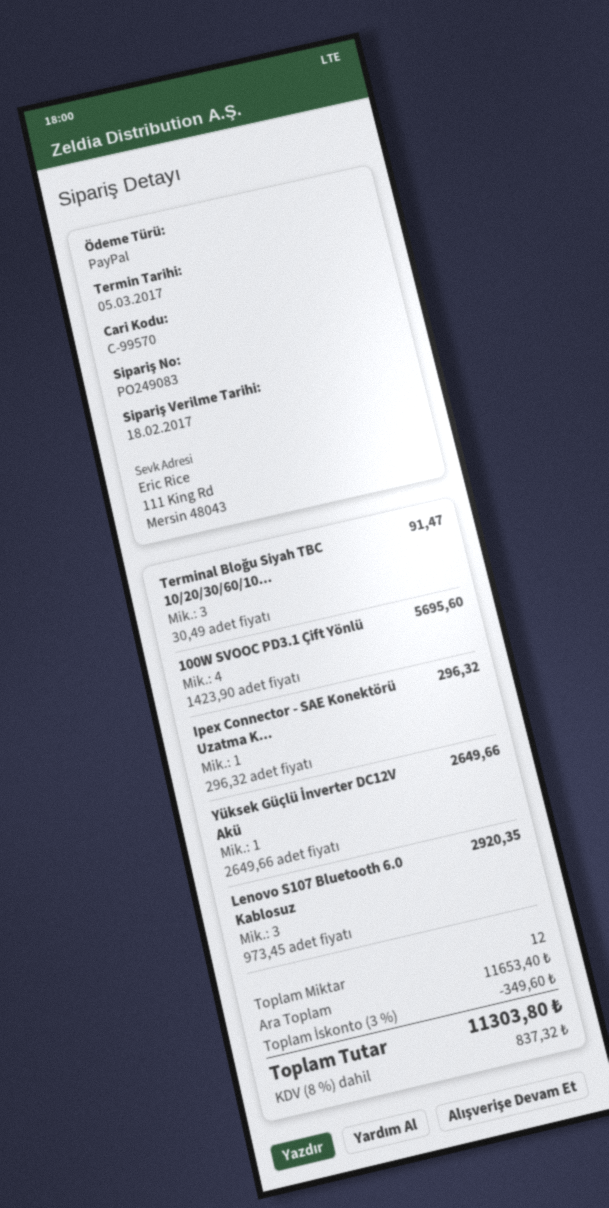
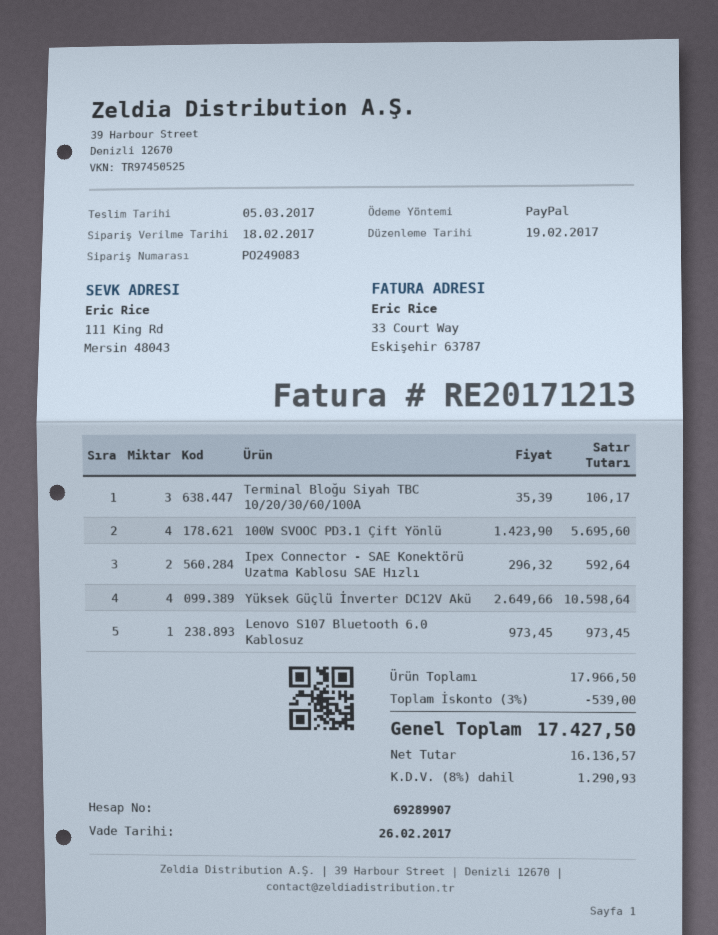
Terminal Bloğu Siyah TBC 10/20/30/60/10...: 3 x 30.49 = 91.47 -> 3 x 35.39 = 106.17
Ipex Connector - SAE Konektörü Uzatma K...: 1 x 296.32 = 296.32 -> 2 x 296.32 = 592.64
Yüksek Güçlü İnverter DC12V Akü: 1 x 2649.66 = 2649.66 -> 4 x 2649.66 = 10598.64
Lenovo S107 Bluetooth 6.0 Kablosuz: 3 x 973.45 = 2920.35 -> 1 x 973.45 = 973.45
subtotal: 11653.40 -> 17966.50
discount: 3% = 349.60 -> 3% = 539.00
tax: 8% = 837.32 -> 8% = 1290.93
total: 11303.80 -> 17427.50

